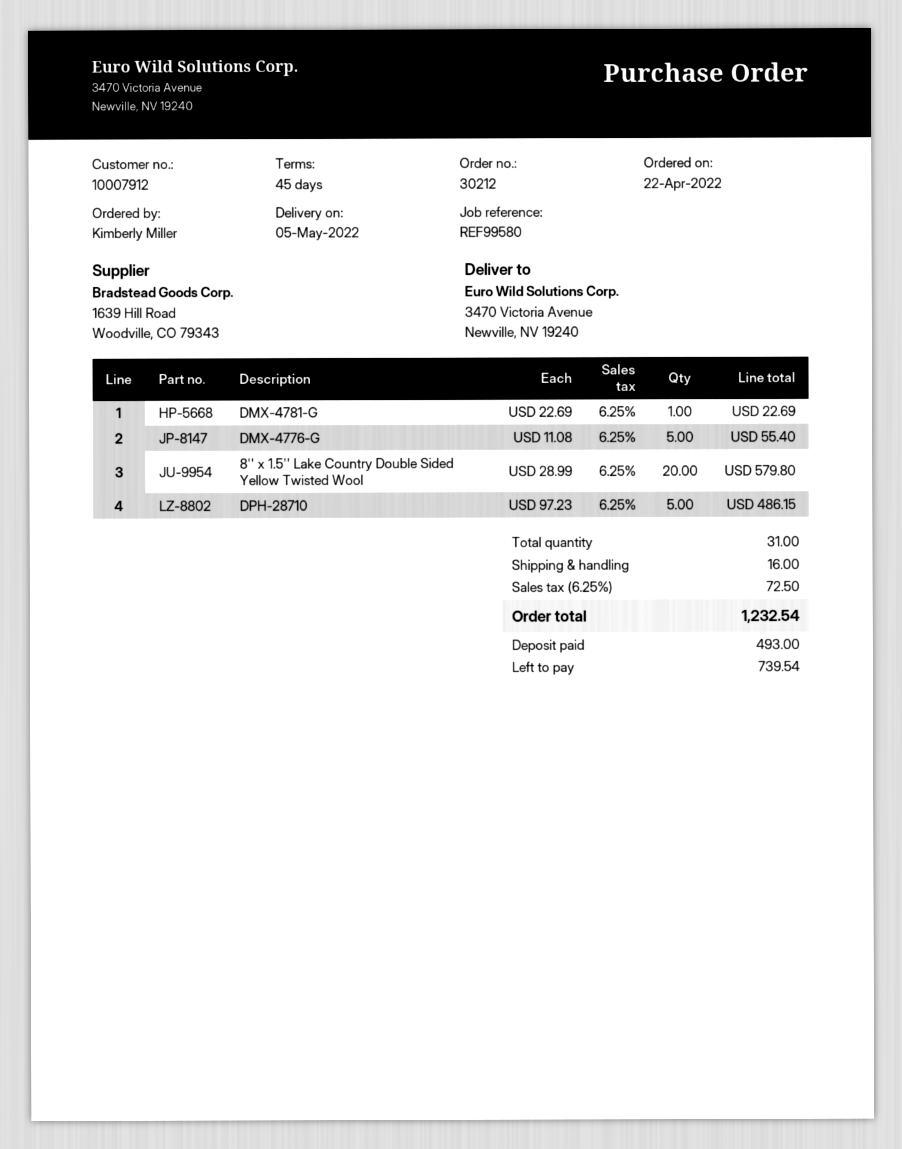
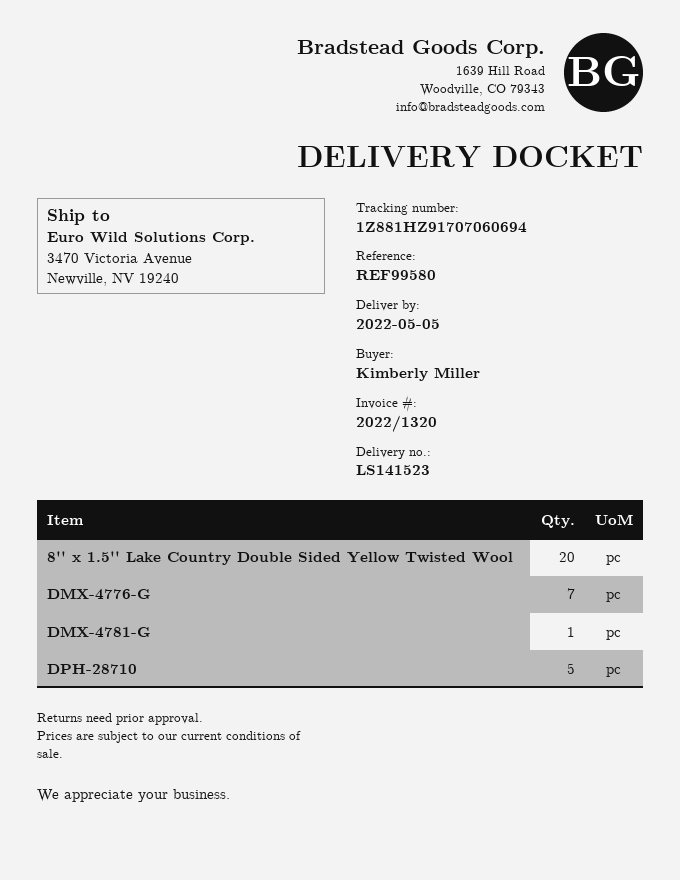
DMX-4776-G: 5 -> 7

